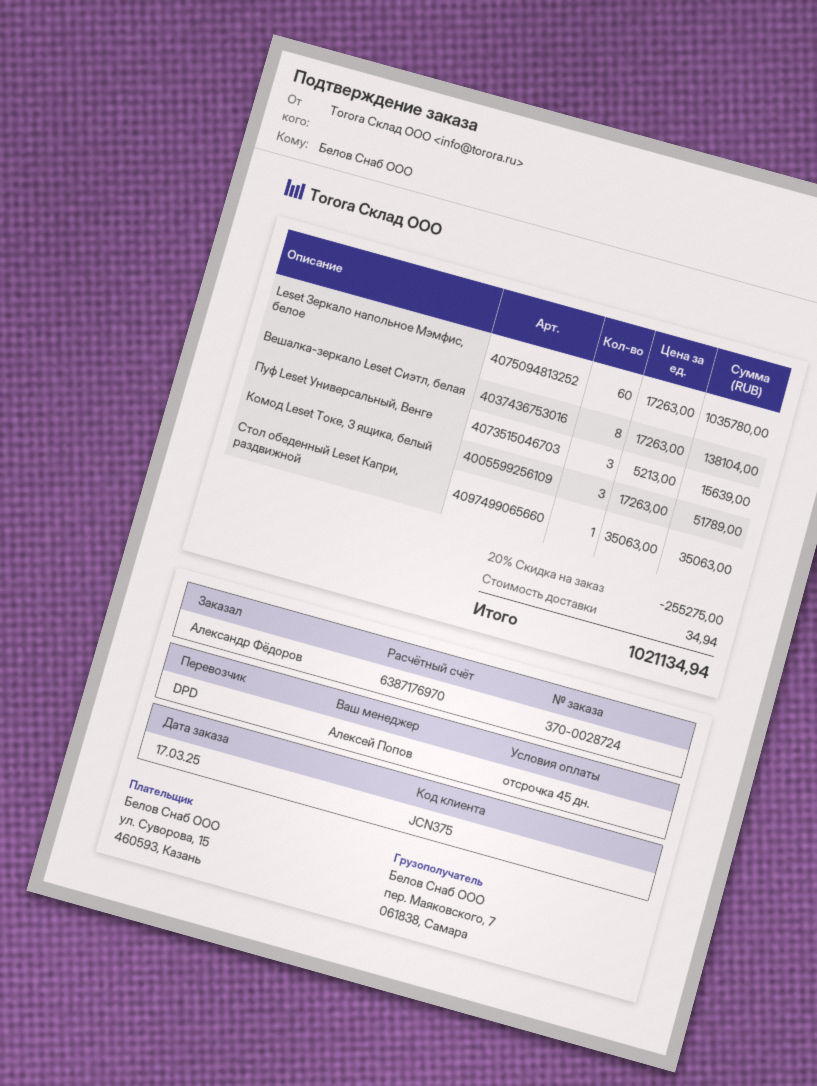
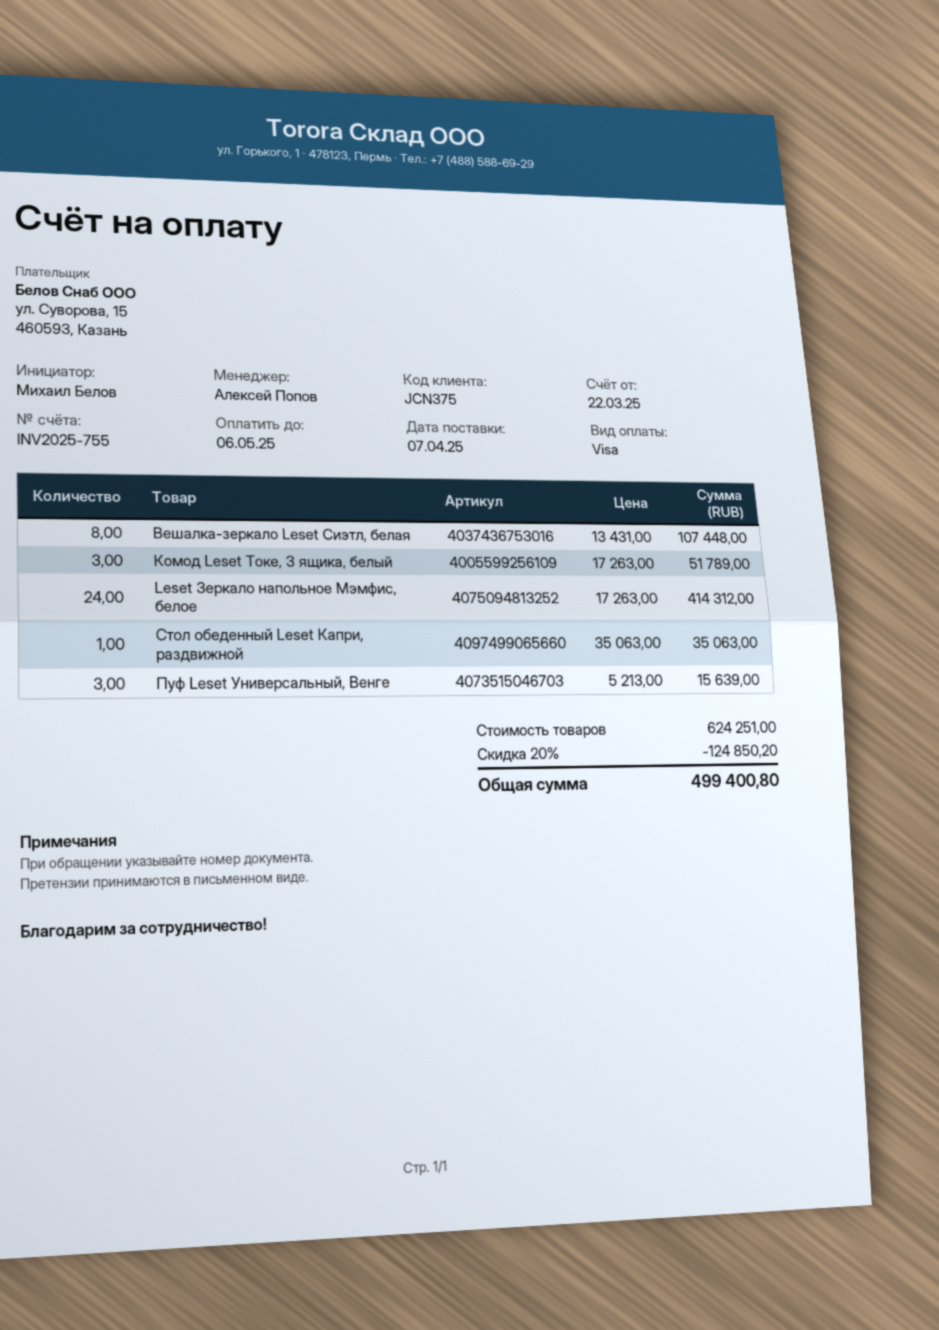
ordered by: Александр Фёдоров -> Михаил Белов
Leset Зеркало напольное Мэмфис, белое: 60 x 17263.00 = 1035780.00 -> 24 x 17263.00 = 414312.00
Вешалка-зеркало Leset Сиэтл, белая: 8 x 17263.00 = 138104.00 -> 8 x 13431.00 = 107448.00
discount: 20% = 255275.00 -> 20% = 124850.20
shipping: 34.94 -> none
total: 1021134.94 -> 499400.80

